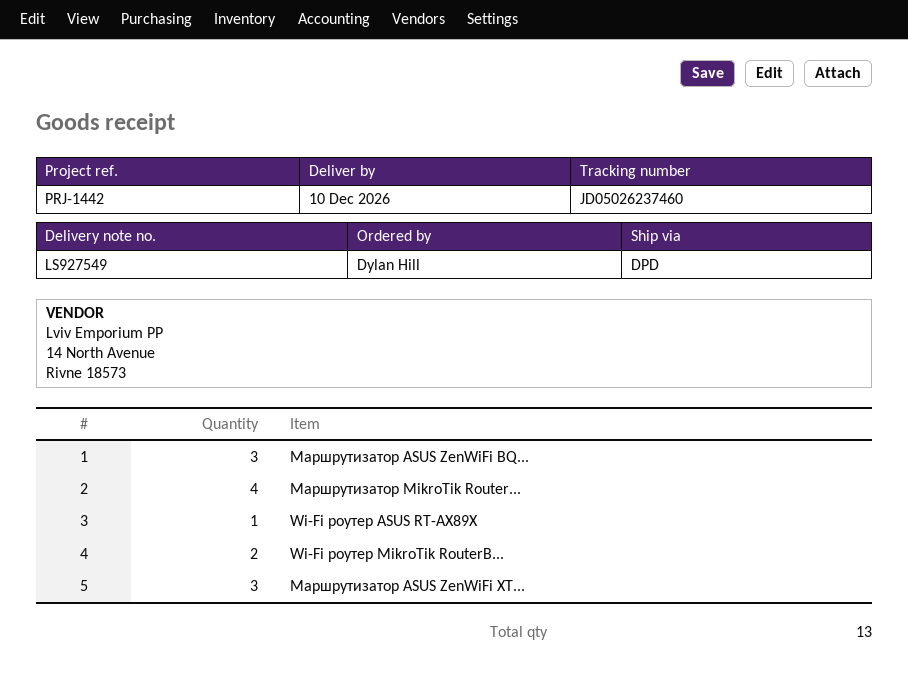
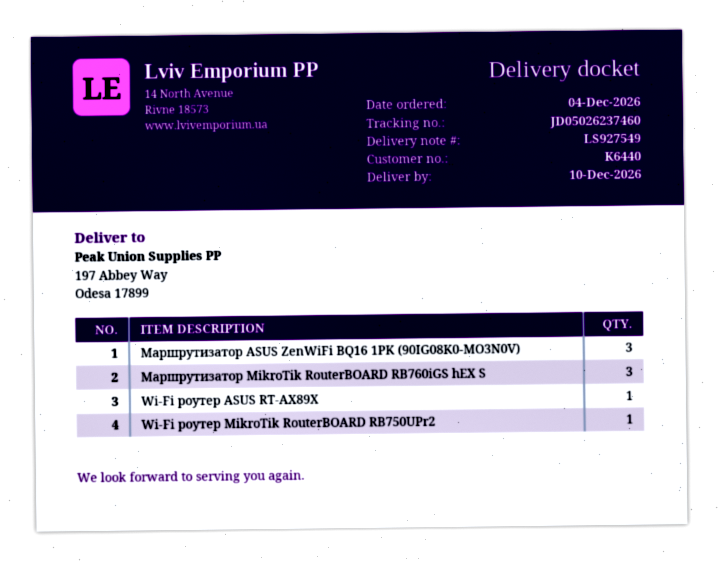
Маршрутизатор MikroTik Router...: 4 -> 3
Wi-Fi роутер MikroTik RouterB...: 2 -> 1
Маршрутизатор ASUS ZenWiFi XT...: 3 -> none

